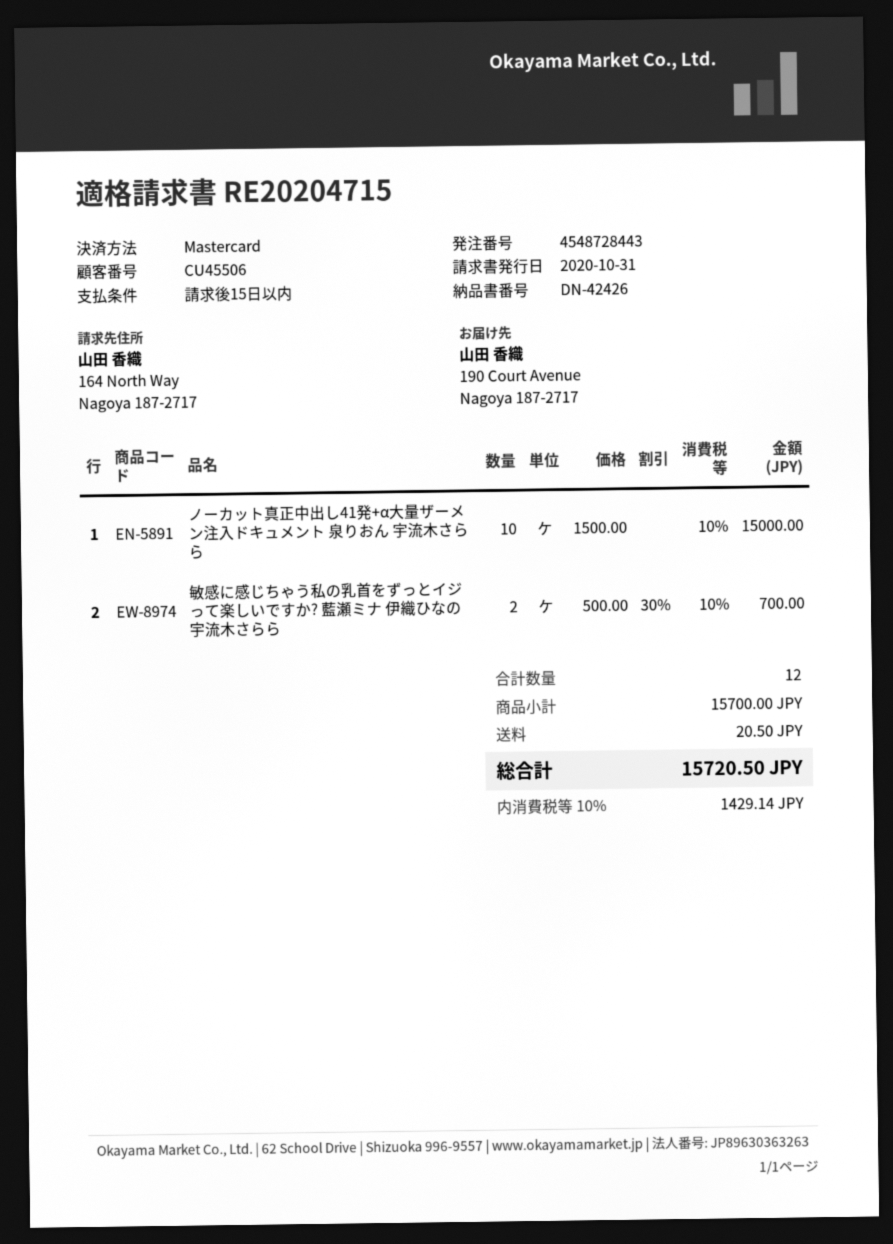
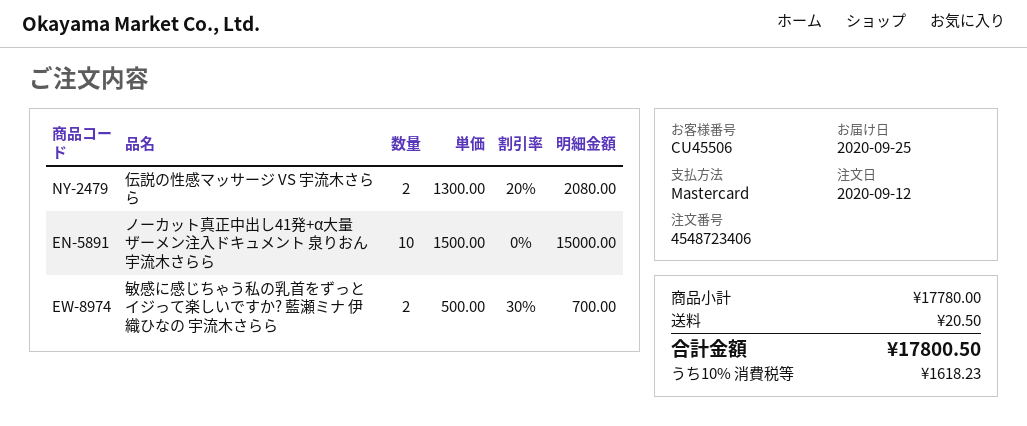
order number: 4548728443 -> 4548723406
伝説の性感マッサージ VS 宇流木さらら: none -> 2 x 1300.00 - 20% = 2080.00
subtotal: 15700.00 -> 17780.00
tax: 10% = 1429.14 -> 10% = 1618.23
total: 15720.50 -> 17800.50

